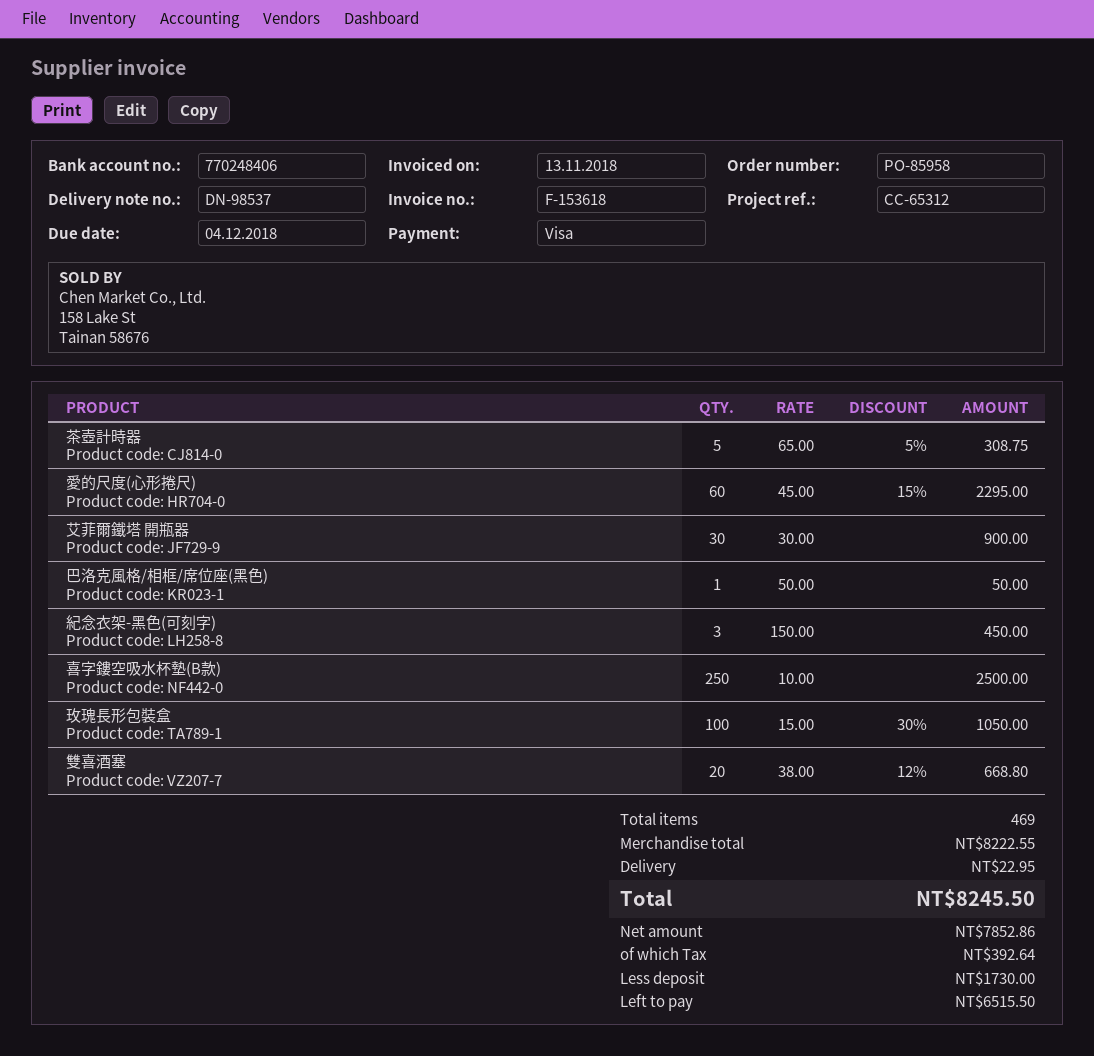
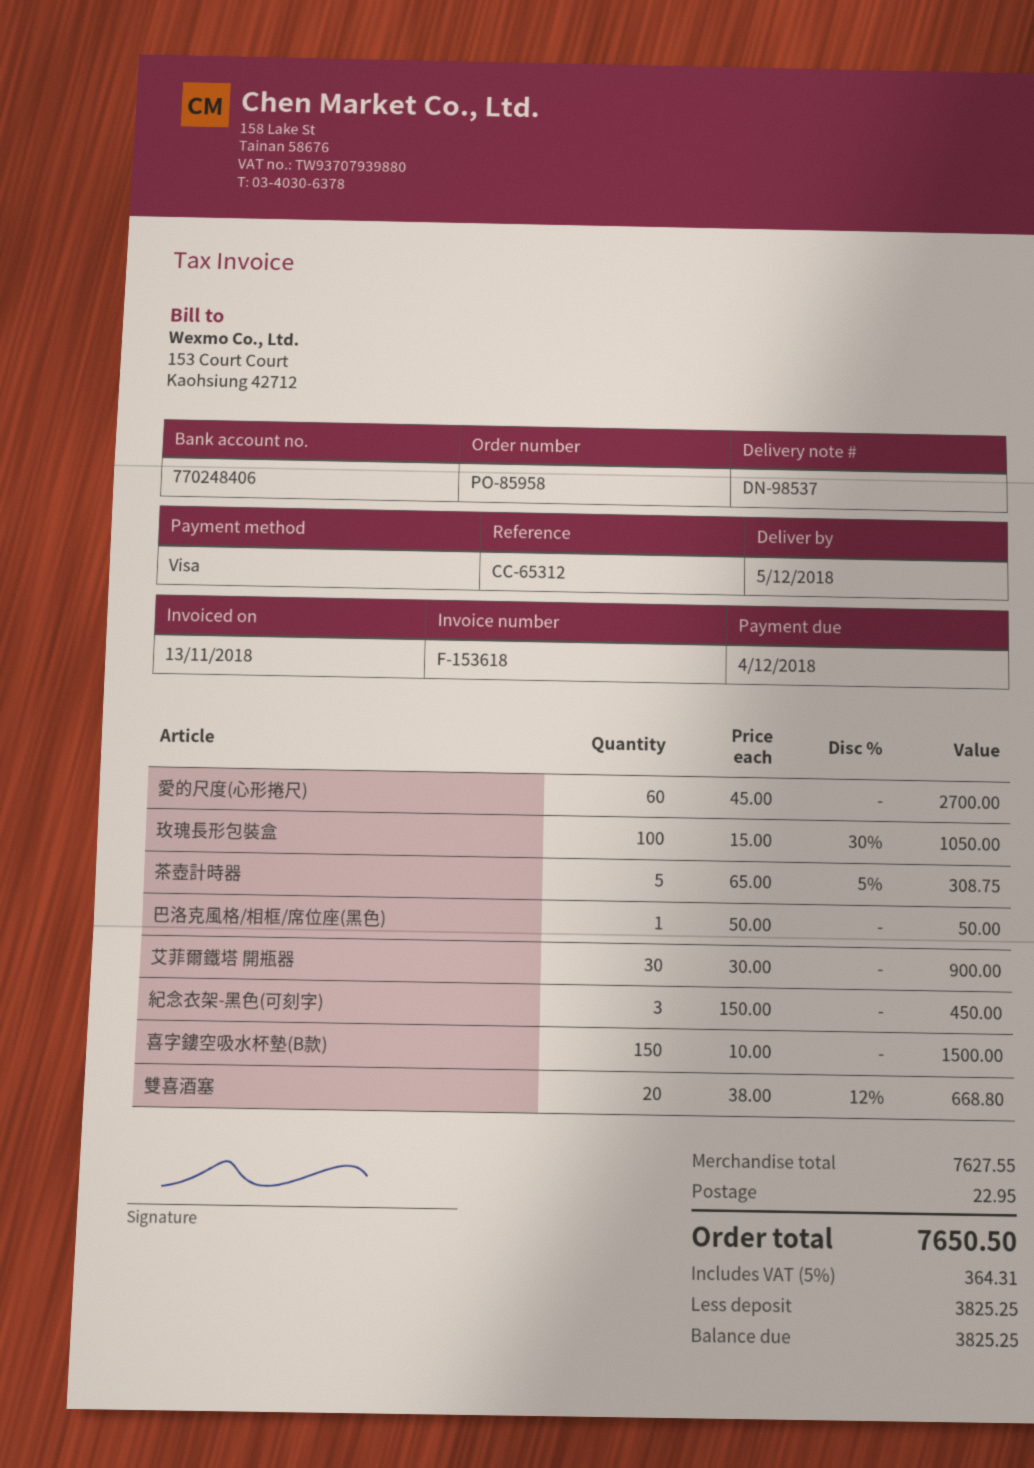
愛的尺度(心形捲尺): 60 x 45.00 - 15% = 2295.00 -> 60 x 45.00 = 2700.00
喜字鏤空吸水杯墊(B款): 250 x 10.00 = 2500.00 -> 150 x 10.00 = 1500.00
subtotal: 8222.55 -> 7627.55
tax: 392.64 -> 364.31
total: 8245.50 -> 7650.50
deposit: 1730.00 -> 3825.25
balance: 6515.50 -> 3825.25

